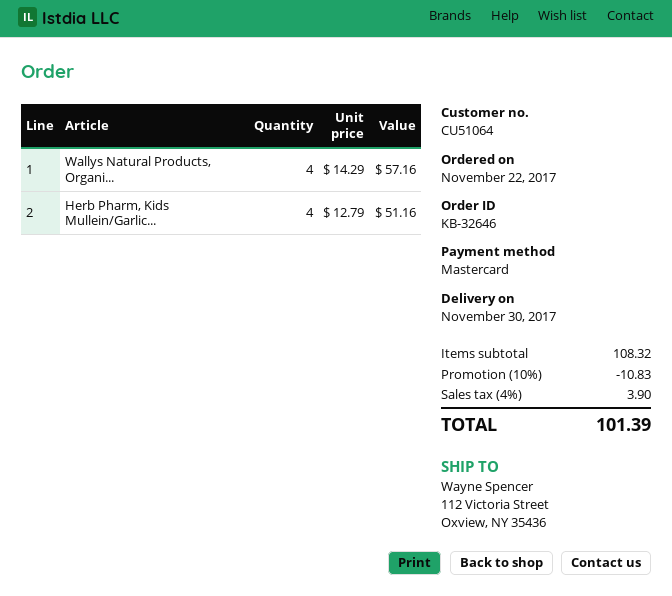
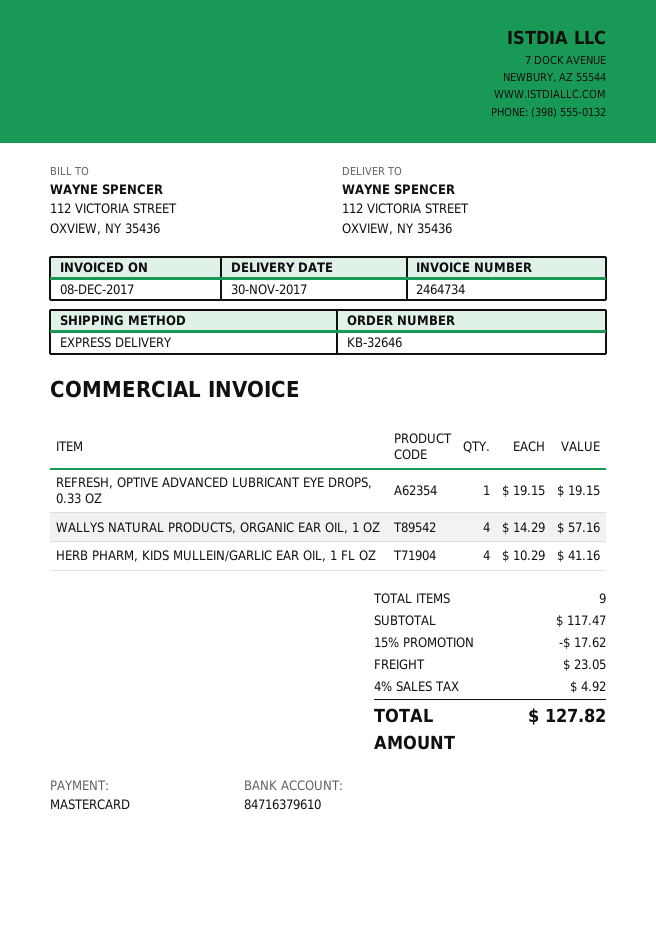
Herb Pharm, Kids Mullein/Garlic...: 4 x 12.79 = 51.16 -> 4 x 10.29 = 41.16
REFRESH, OPTIVE ADVANCED LUBRICANT EYE DROPS, 0.33 OZ: none -> 1 x 19.15 = 19.15
subtotal: 108.32 -> 117.47
discount: 10% = 10.83 -> 15% = 17.62
shipping: none -> 23.05
tax: 4% = 3.90 -> 4% = 4.92
total: 101.39 -> 127.82

